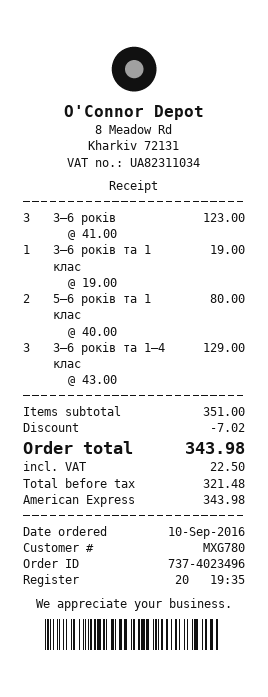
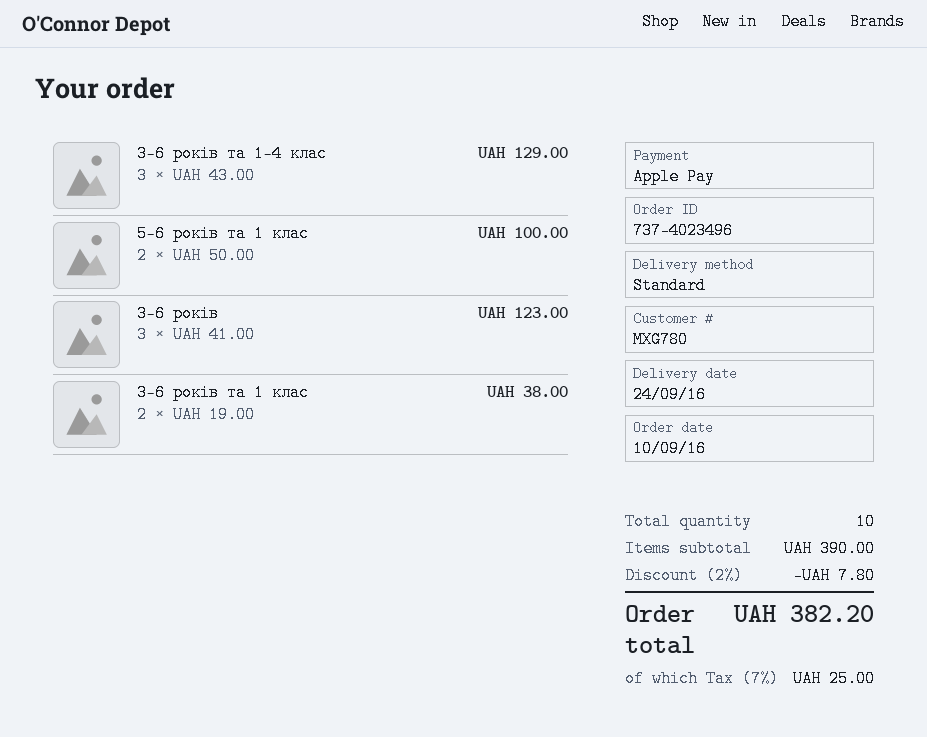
payment method: American Express -> Apple Pay
3—6 років та 1 клас: 1 x 19.00 = 19.00 -> 2 x 19.00 = 38.00
5—6 років та 1 клас: 2 x 40.00 = 80.00 -> 2 x 50.00 = 100.00
subtotal: 351.00 -> 390.00
discount: 7.02 -> 7.80
tax: 22.50 -> 25.00
total: 343.98 -> 382.20

